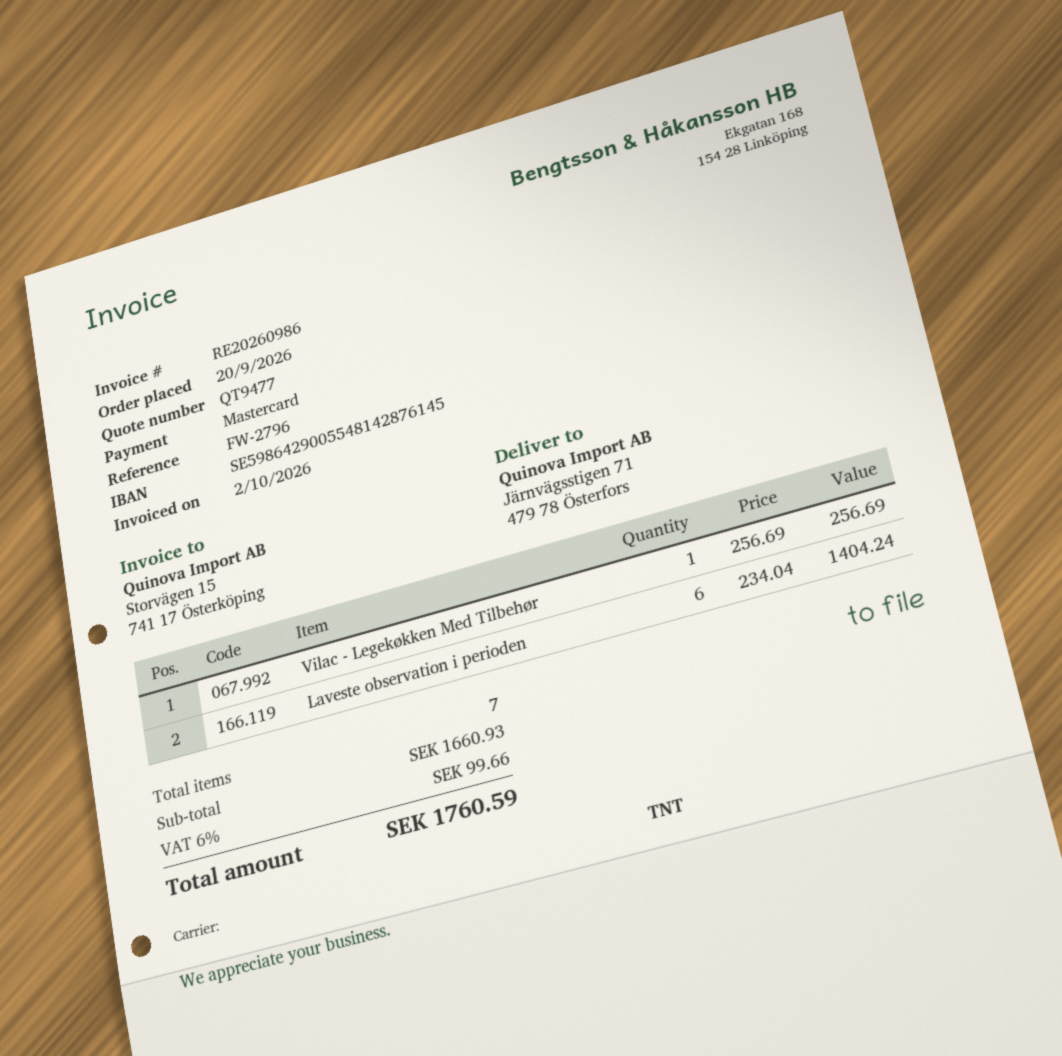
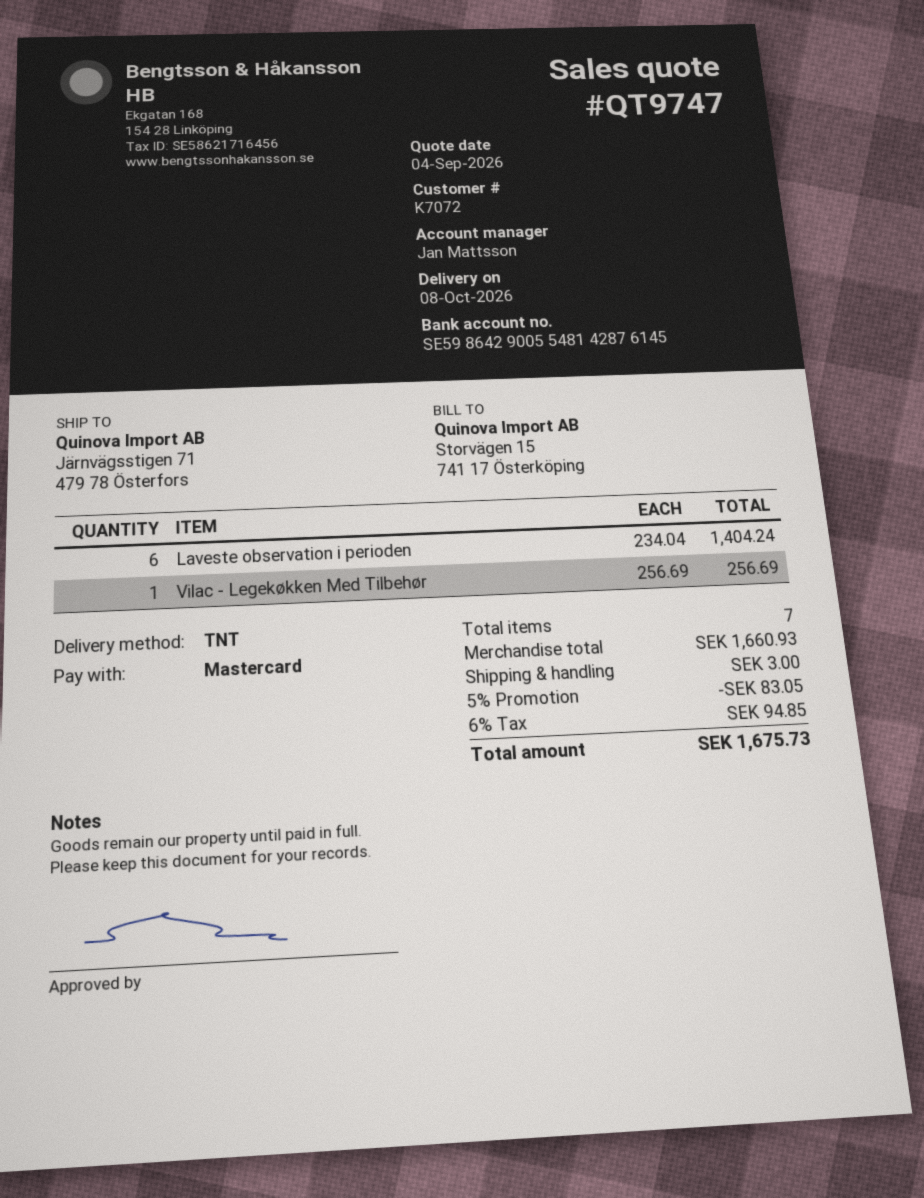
quote number: QT9477 -> QT9747
discount: none -> 5% = 83.05
shipping: none -> 3.00
tax: 6% = 99.66 -> 6% = 94.85
total: 1760.59 -> 1675.73

